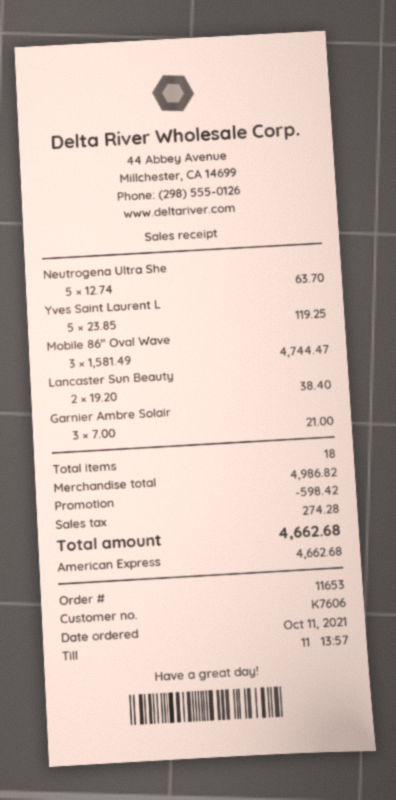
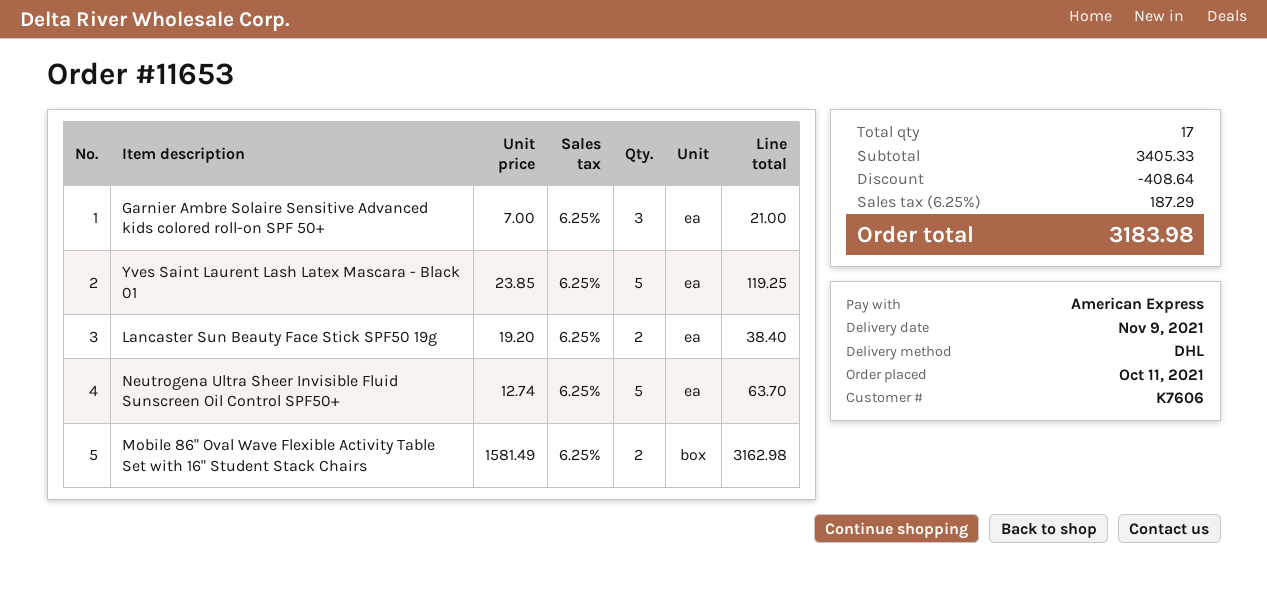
Mobile 86" Oval Wave: 3 x 1581.49 = 4744.47 -> 2 x 1581.49 = 3162.98
total quantity: 18 -> 17
subtotal: 4986.82 -> 3405.33
discount: 598.42 -> 408.64
tax: 274.28 -> 187.29
total: 4662.68 -> 3183.98

